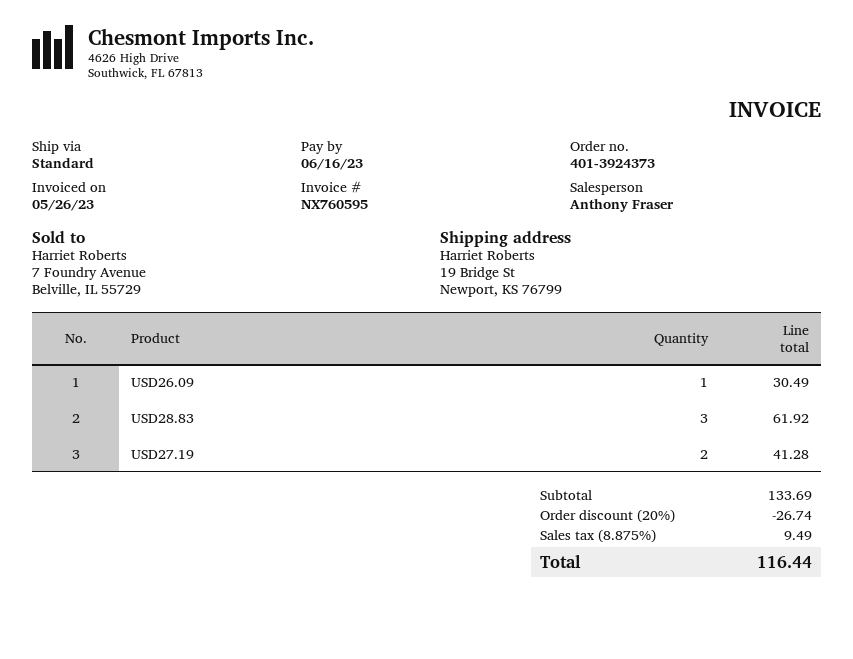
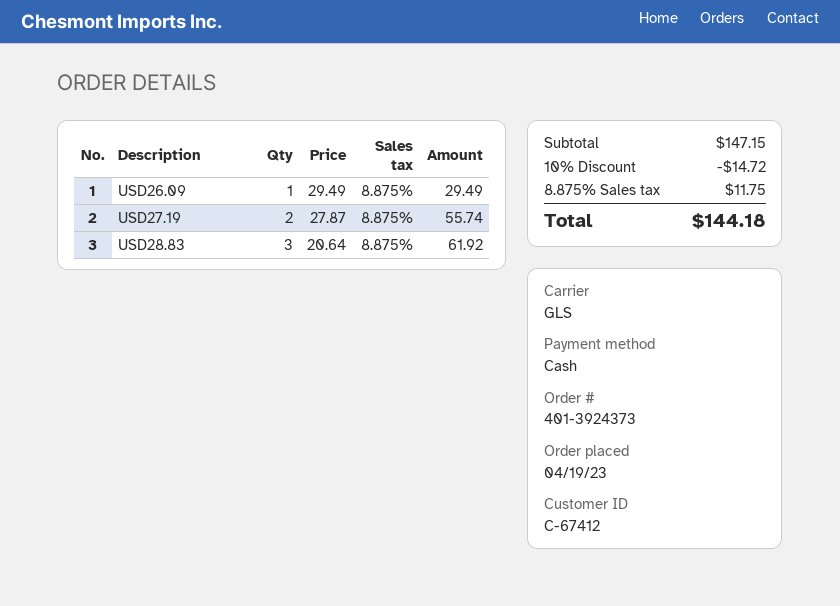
shipping method: standard -> GLS
USD26.09: 1 for 30.49 -> 1 for 29.49
USD27.19: 2 for 41.28 -> 2 for 55.74
subtotal: 133.69 -> 147.15
discount: 20% = 26.74 -> 10% = 14.72
tax: 8.875% = 9.49 -> 8.875% = 11.75
total: 116.44 -> 144.18

